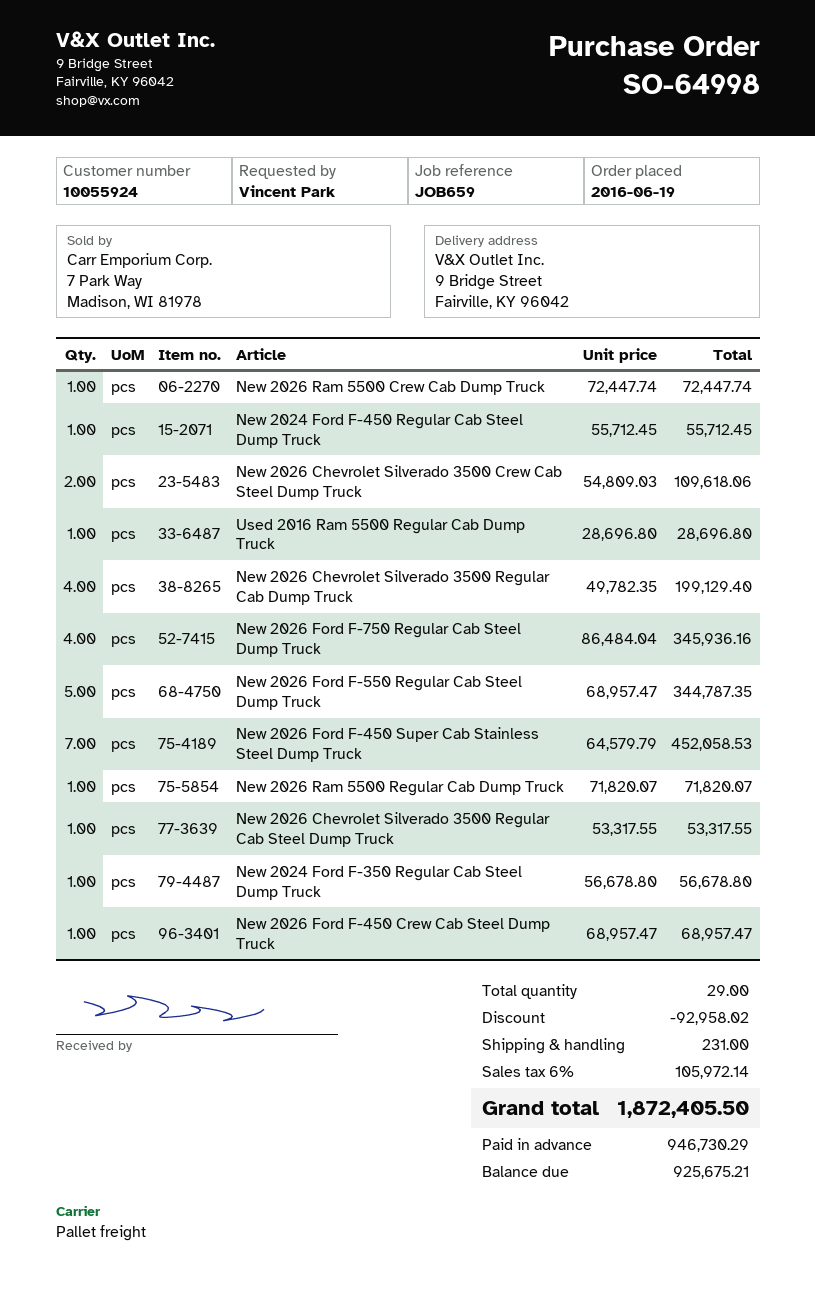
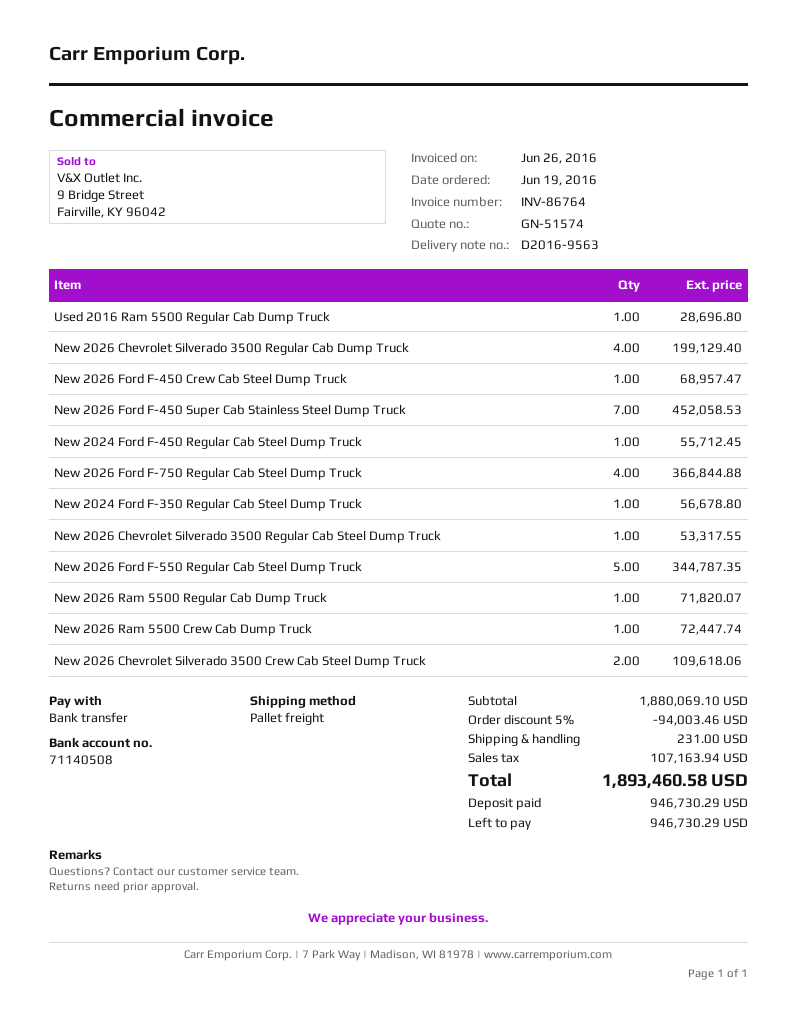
New 2026 Ford F-750 Regular Cab Steel Dump Truck: 4 for 345936.16 -> 4 for 366844.88
discount: 92958.02 -> 94003.46
tax: 105972.14 -> 107163.94
total: 1872405.50 -> 1893460.58
balance: 925675.21 -> 946730.29

